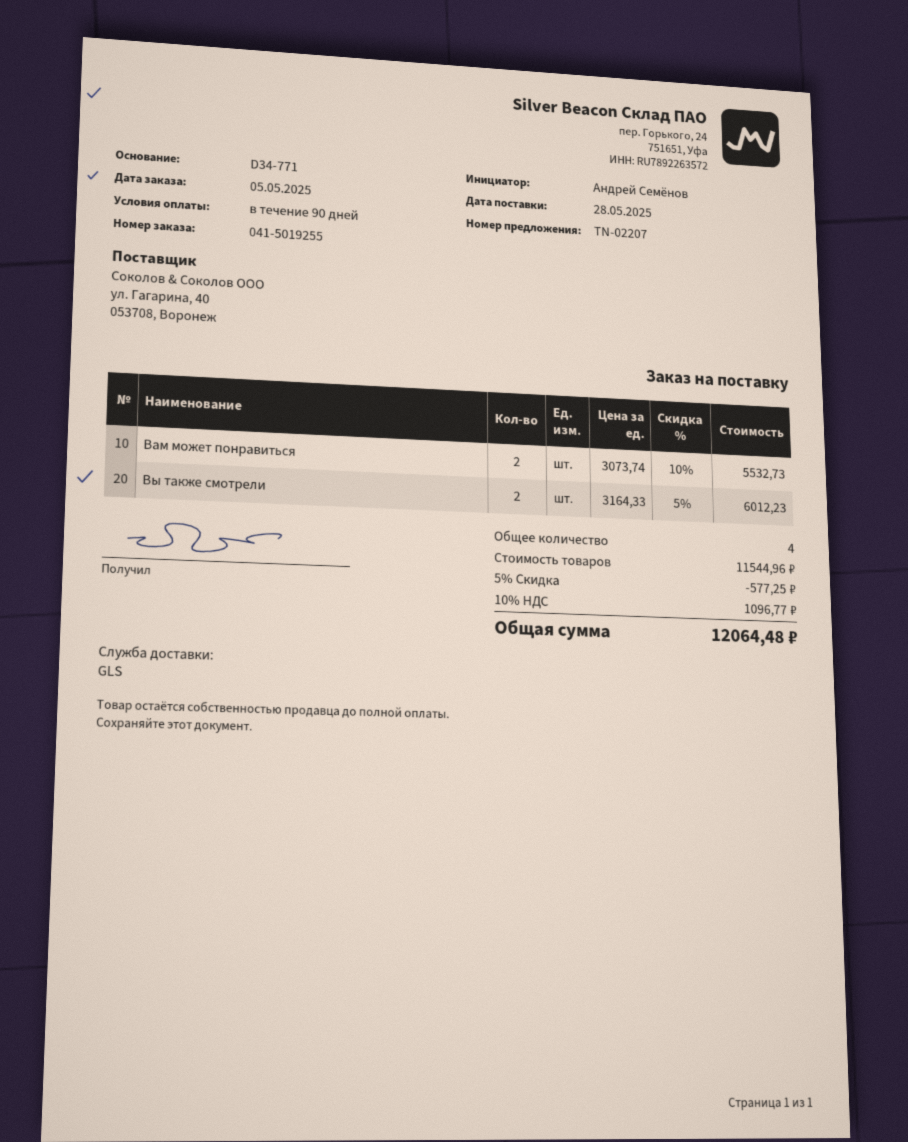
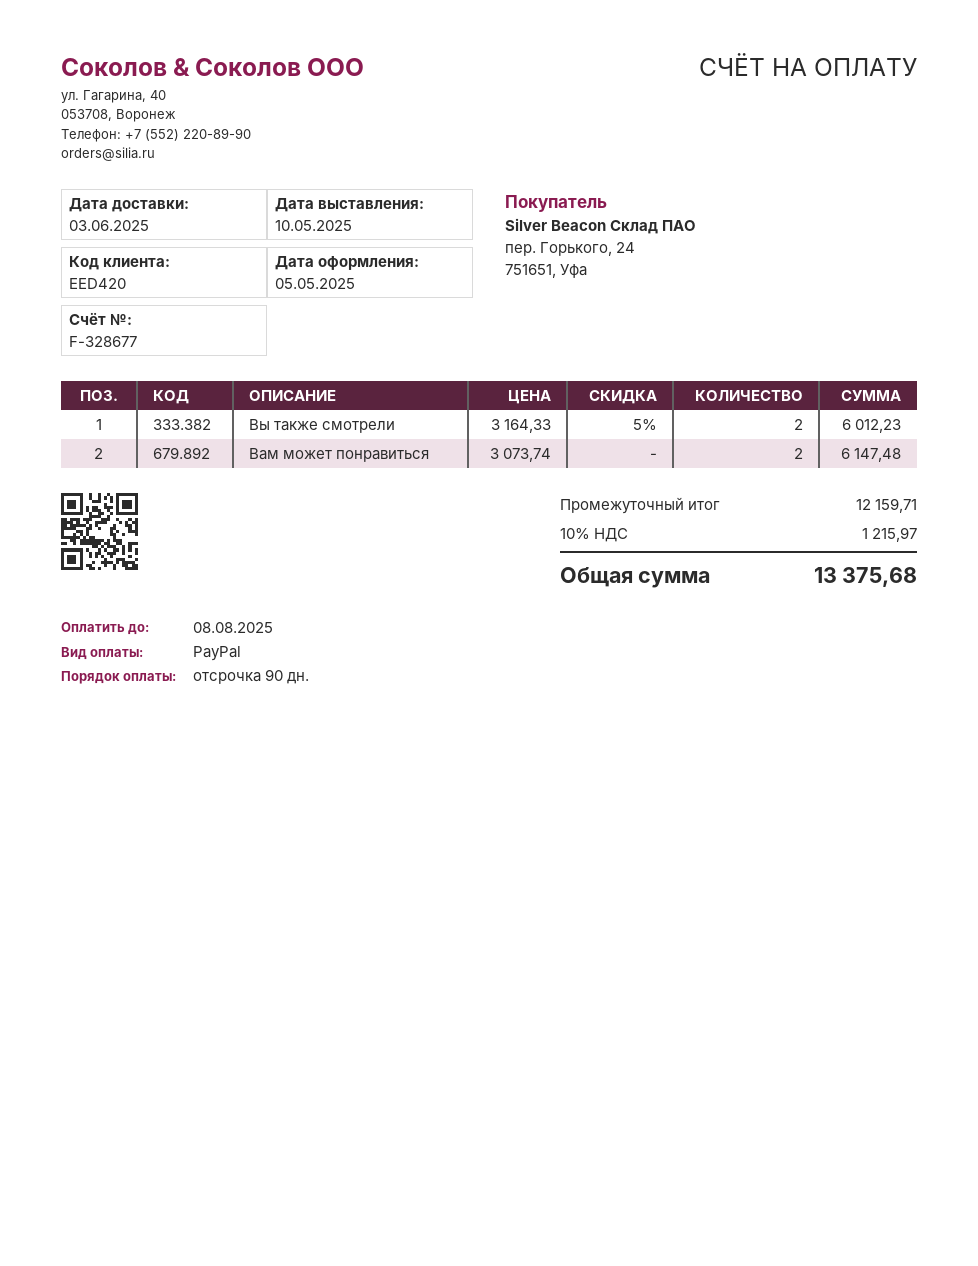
delivery date: 2025-05-28 -> 2025-06-03
Вам может понравиться: 2 x 3073.74 - 10% = 5532.73 -> 2 x 3073.74 = 6147.48
subtotal: 11544.96 -> 12159.71
discount: 5% = 577.25 -> none
tax: 10% = 1096.77 -> 10% = 1215.97
total: 12064.48 -> 13375.68

